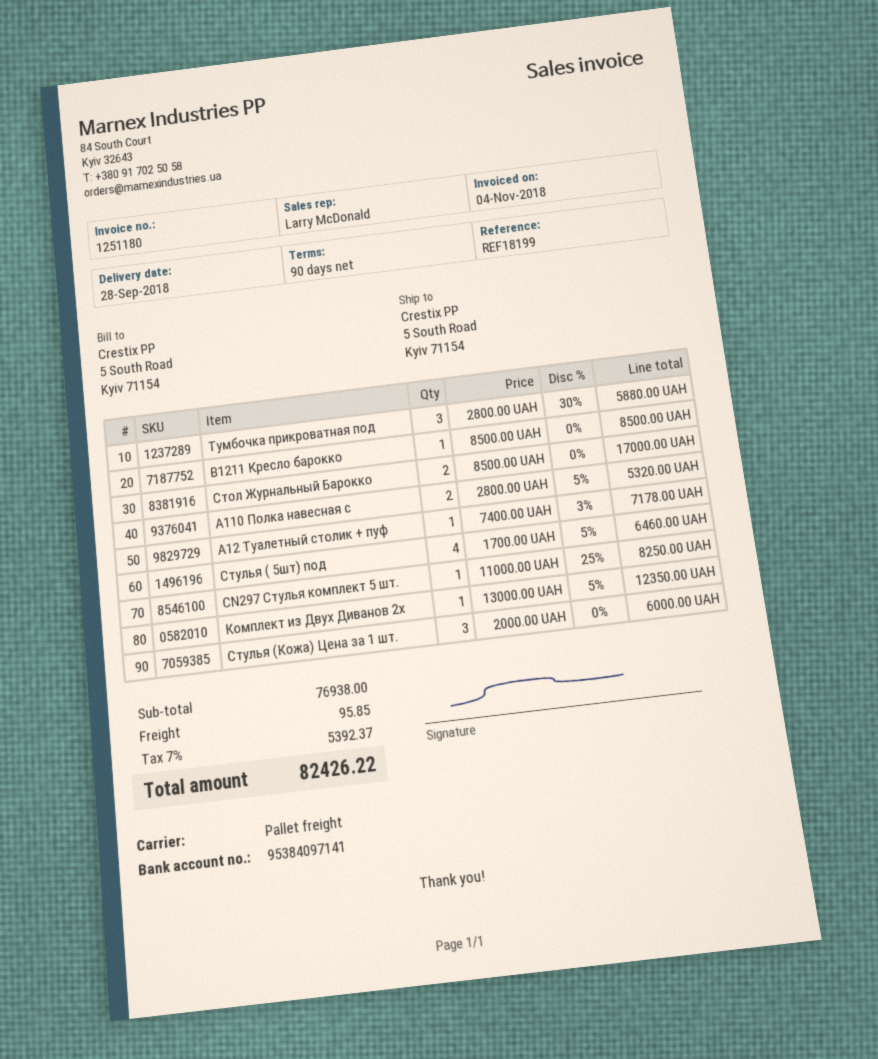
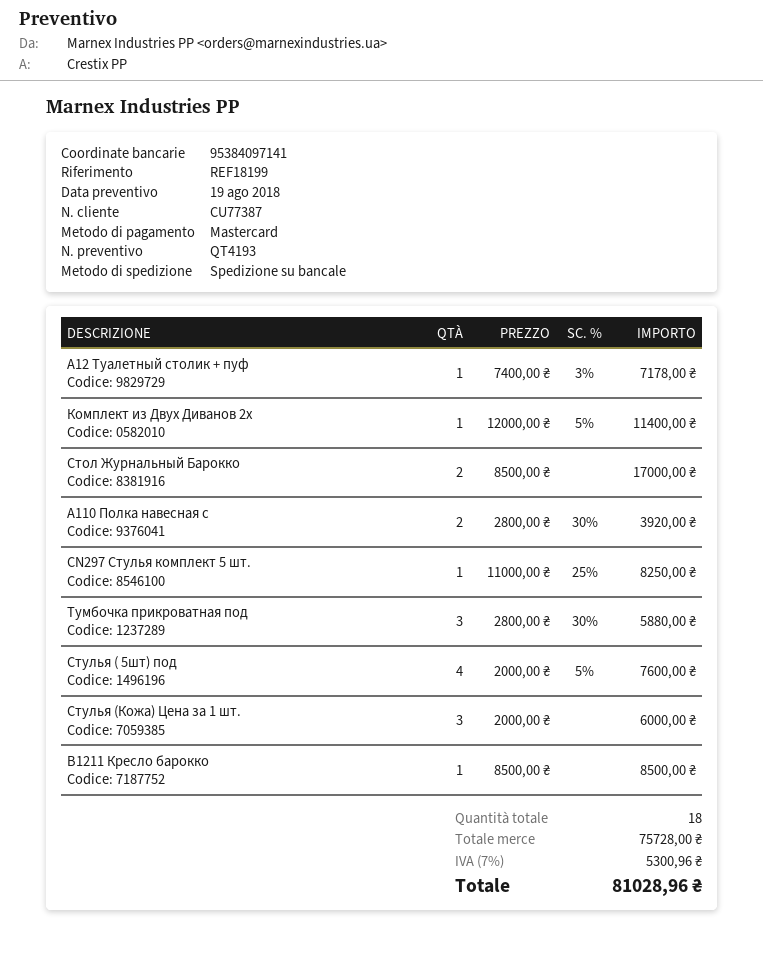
А110 Полка навесная с: 2 x 2800.00 - 5% = 5320.00 -> 2 x 2800.00 - 30% = 3920.00
Стулья ( 5шт) под: 4 x 1700.00 - 5% = 6460.00 -> 4 x 2000.00 - 5% = 7600.00
Комплект из Двух Диванов 2х: 1 x 13000.00 - 5% = 12350.00 -> 1 x 12000.00 - 5% = 11400.00
subtotal: 76938.00 -> 75728.00
shipping: 95.85 -> none
tax: 7% = 5392.37 -> 7% = 5300.96
total: 82426.22 -> 81028.96

